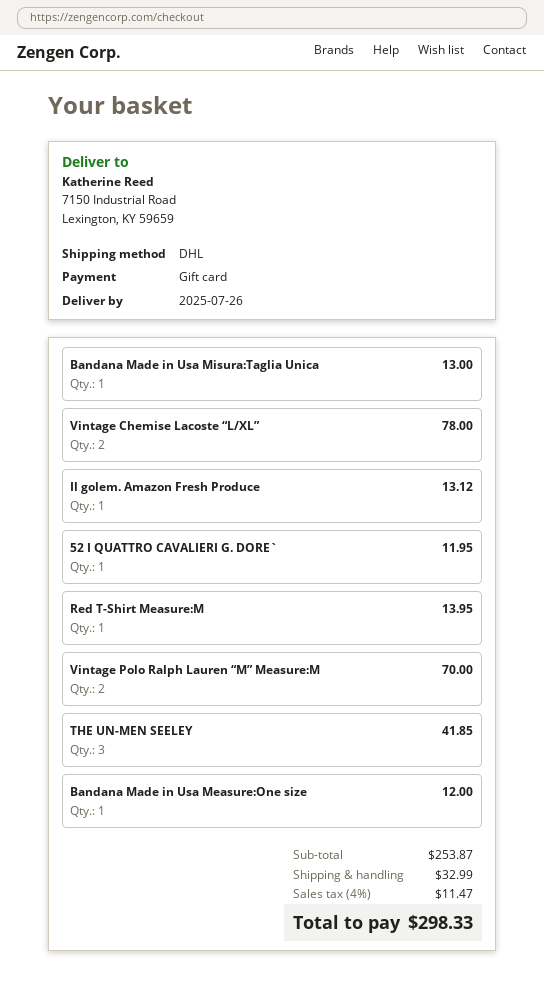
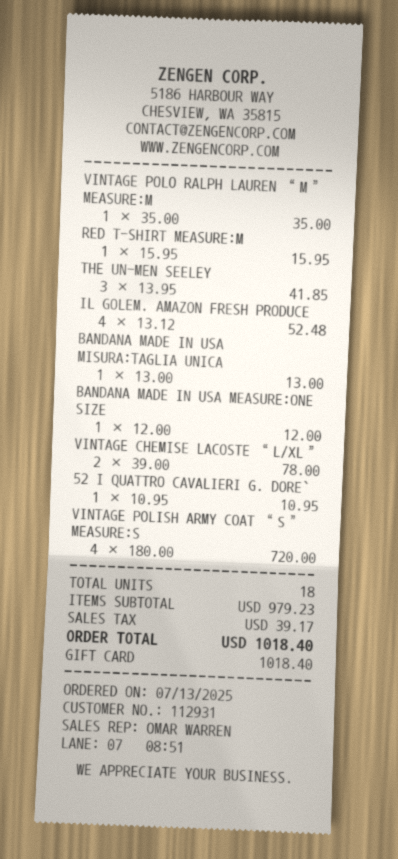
Il golem. Amazon Fresh Produce: 1 for 13.12 -> 4 for 52.48
52 I QUATTRO CAVALIERI G. DORE`: 1 for 11.95 -> 1 for 10.95
Red T-Shirt Measure:M: 1 for 13.95 -> 1 for 15.95
Vintage Polo Ralph Lauren “M” Measure:M: 2 for 70.00 -> 1 for 35.00
VINTAGE POLISH ARMY COAT “S” MEASURE:S: none -> 4 for 720.00
subtotal: 253.87 -> 979.23
shipping: 32.99 -> none
tax: 11.47 -> 39.17
total: 298.33 -> 1018.40

